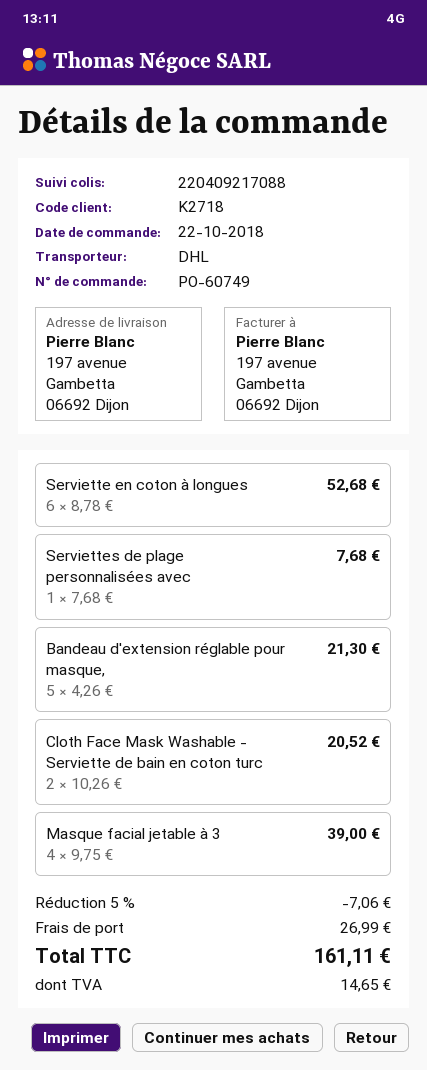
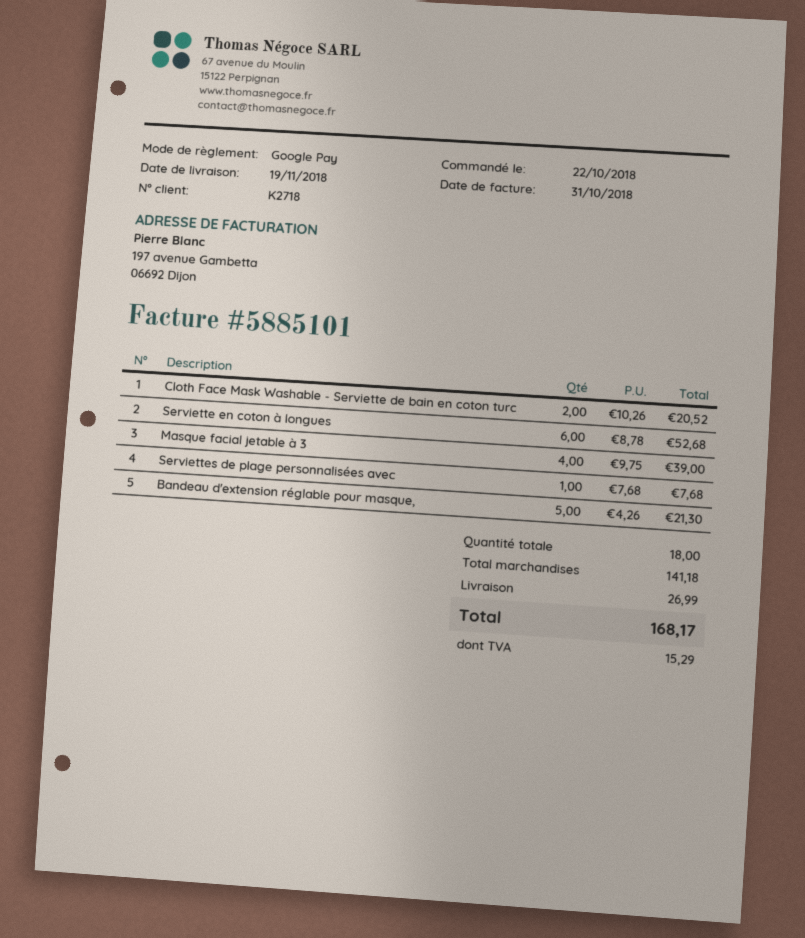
discount: 5% = 7.06 -> none
tax: 14.65 -> 15.29
total: 161.11 -> 168.17

